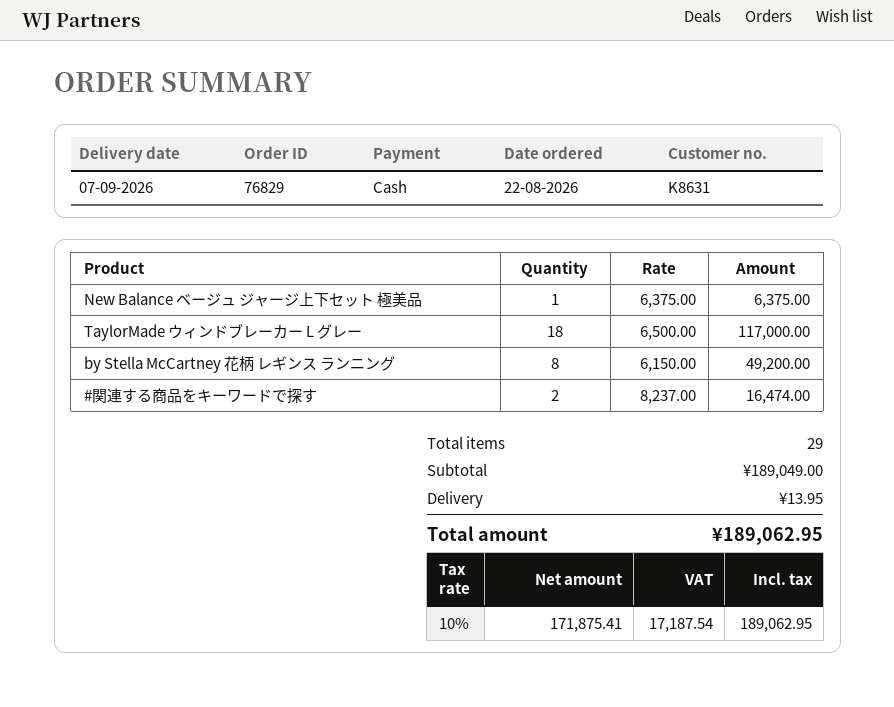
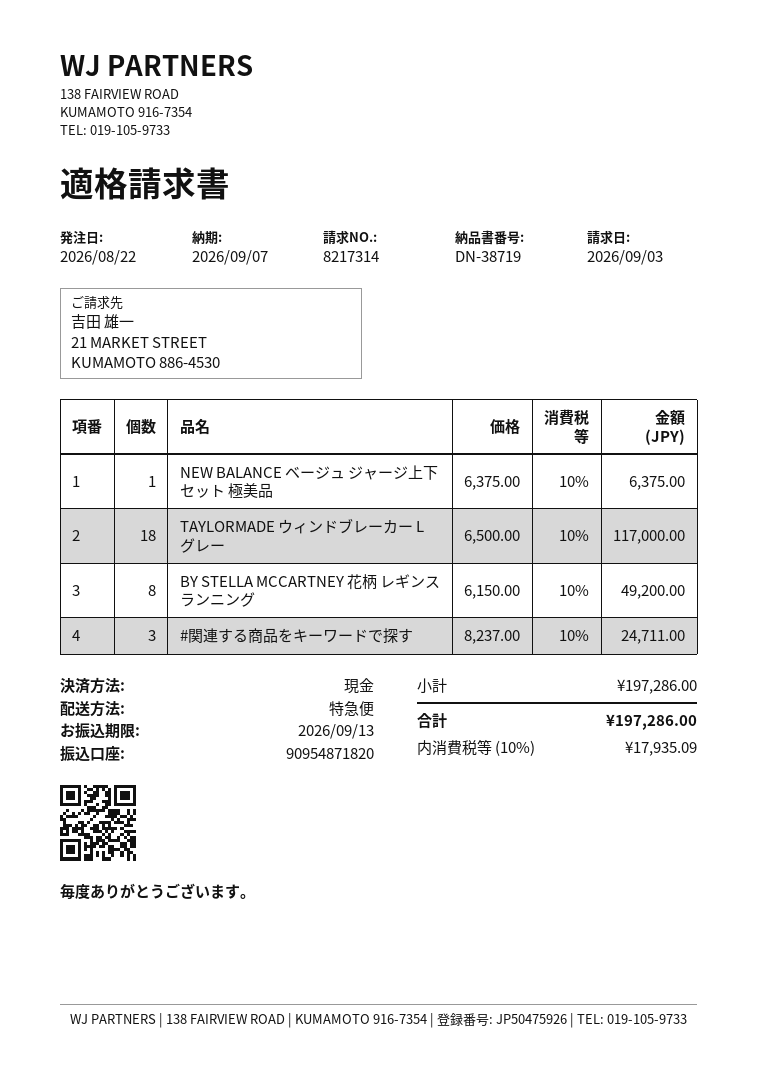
#関連する商品をキーワードで探す: 2 x 8237.00 = 16474.00 -> 3 x 8237.00 = 24711.00
subtotal: 189049.00 -> 197286.00
shipping: 13.95 -> none
tax: 10% = 17187.54 -> 10% = 17935.09
total: 189062.95 -> 197286.00

